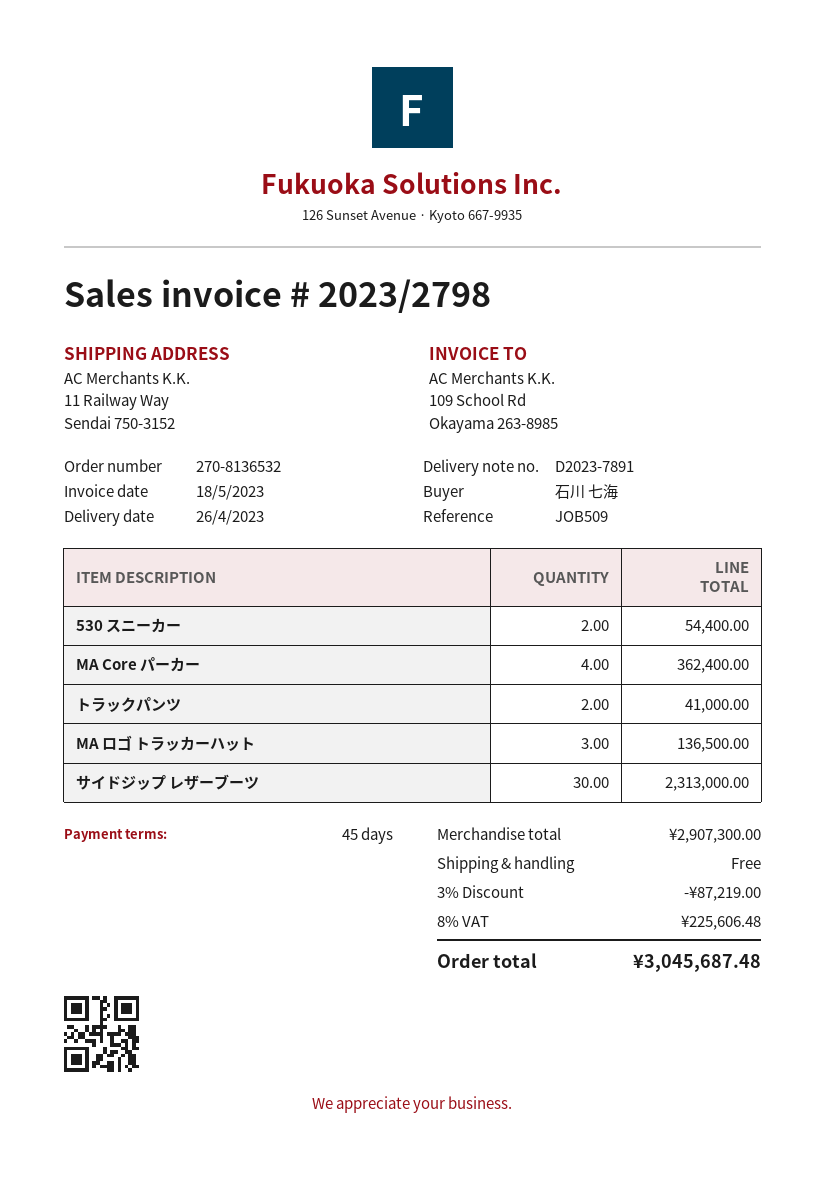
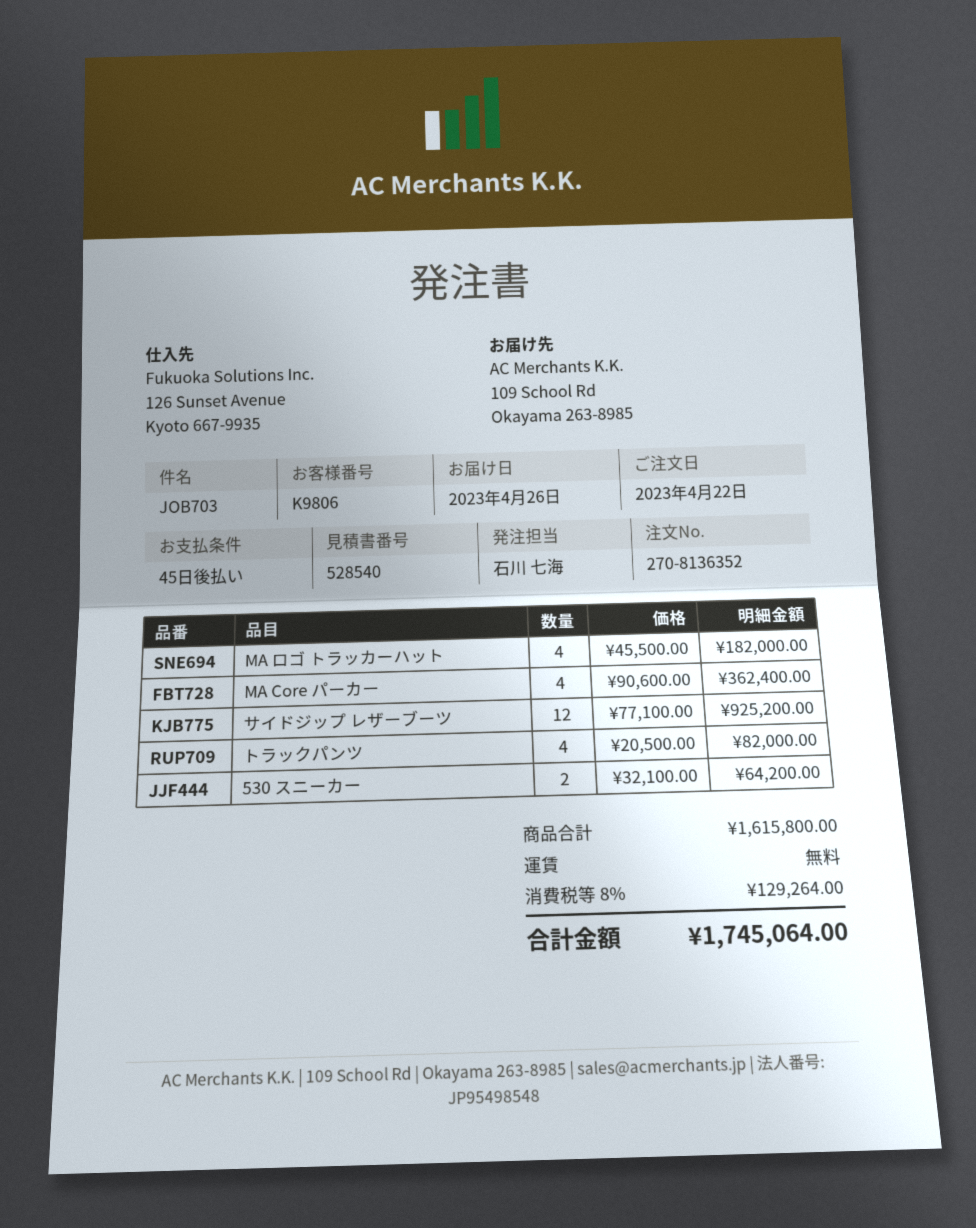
order number: 270-8136532 -> 270-8136352
reference: JOB509 -> JOB703
ship to: 11 Railway Way, Sendai 750-3152 -> 109 School Rd, Okayama 263-8985
530 スニーカー: 2 for 54400.00 -> 2 for 64200.00
トラックパンツ: 2 for 41000.00 -> 4 for 82000.00
MA ロゴ トラッカーハット: 3 for 136500.00 -> 4 for 182000.00
サイドジップ レザーブーツ: 30 for 2313000.00 -> 12 for 925200.00
subtotal: 2907300.00 -> 1615800.00
discount: 3% = 87219.00 -> none
tax: 8% = 225606.48 -> 8% = 129264.00
total: 3045687.48 -> 1745064.00

